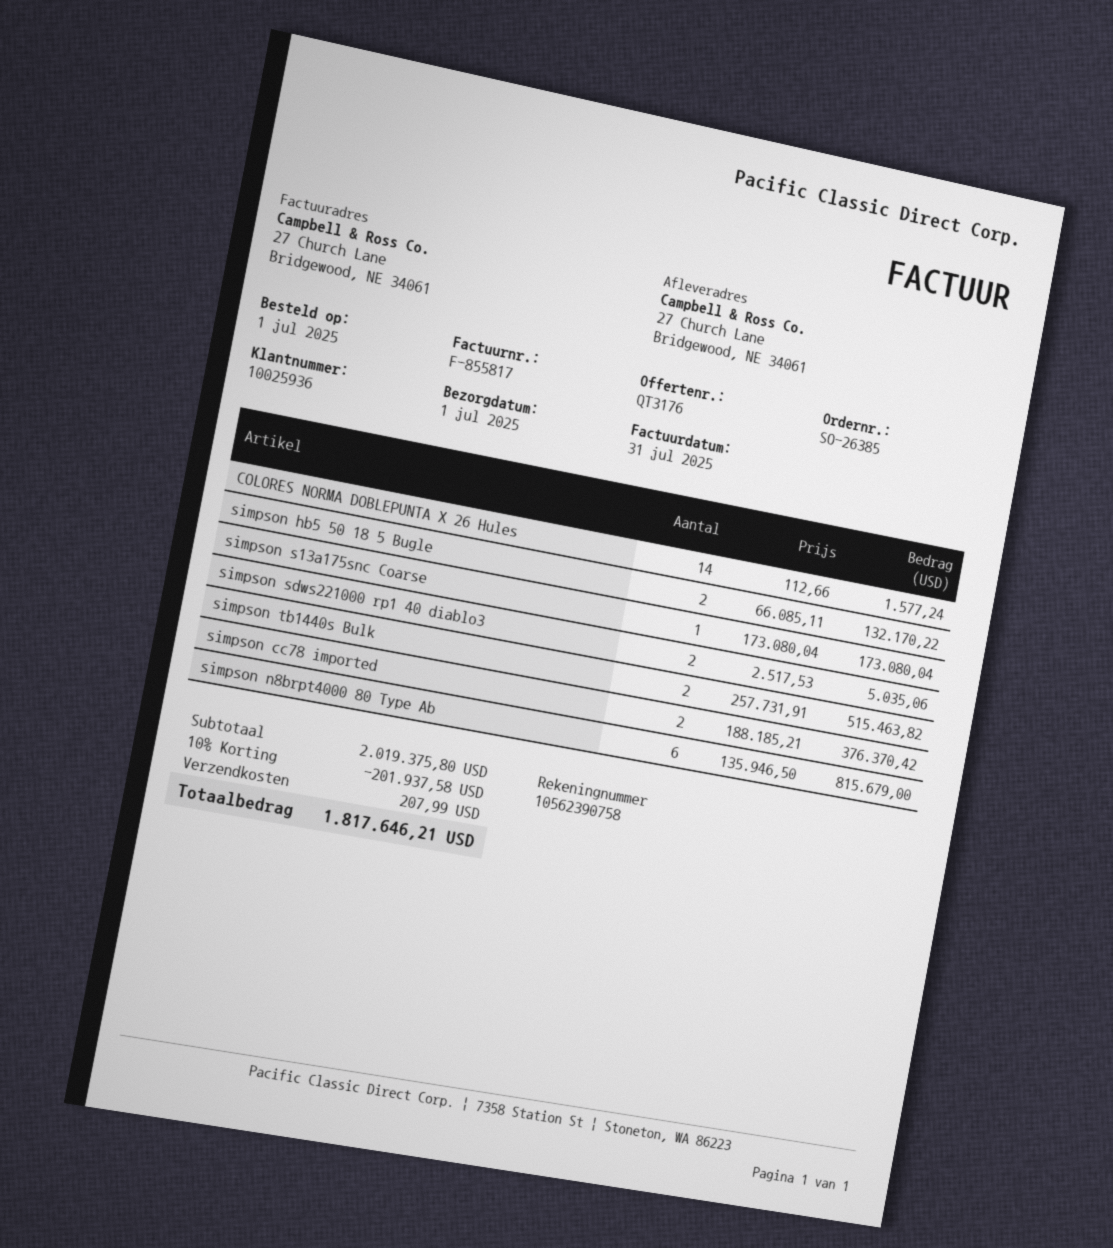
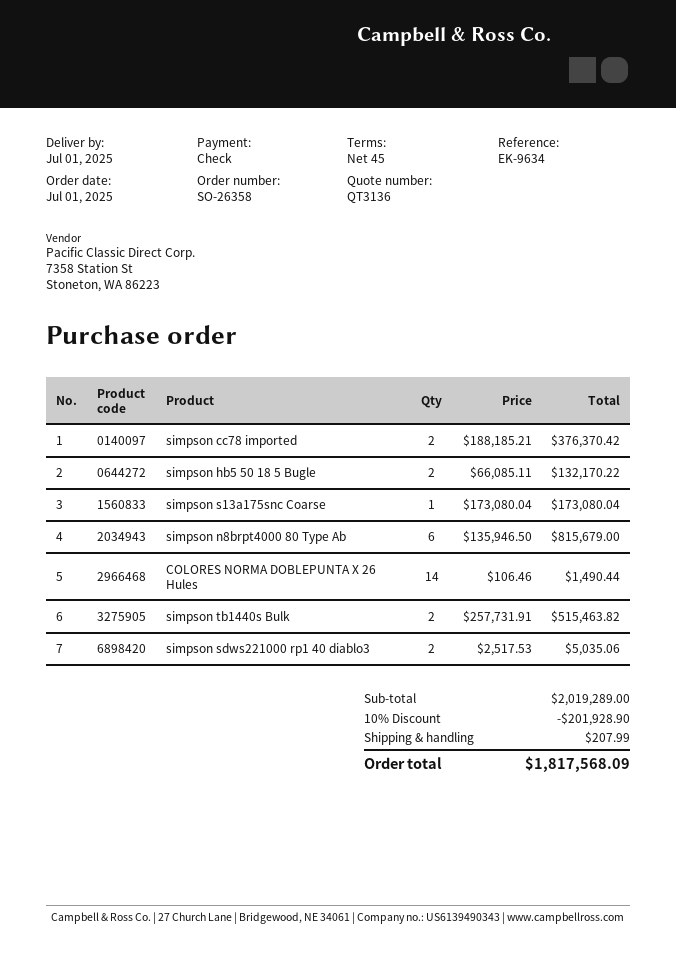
quote number: QT3176 -> QT3136
order number: SO-26385 -> SO-26358
COLORES NORMA DOBLEPUNTA X 26 Hules: 14 x 112.66 = 1577.24 -> 14 x 106.46 = 1490.44
subtotal: 2019375.80 -> 2019289.00
discount: 10% = 201937.58 -> 10% = 201928.90
total: 1817646.21 -> 1817568.09

